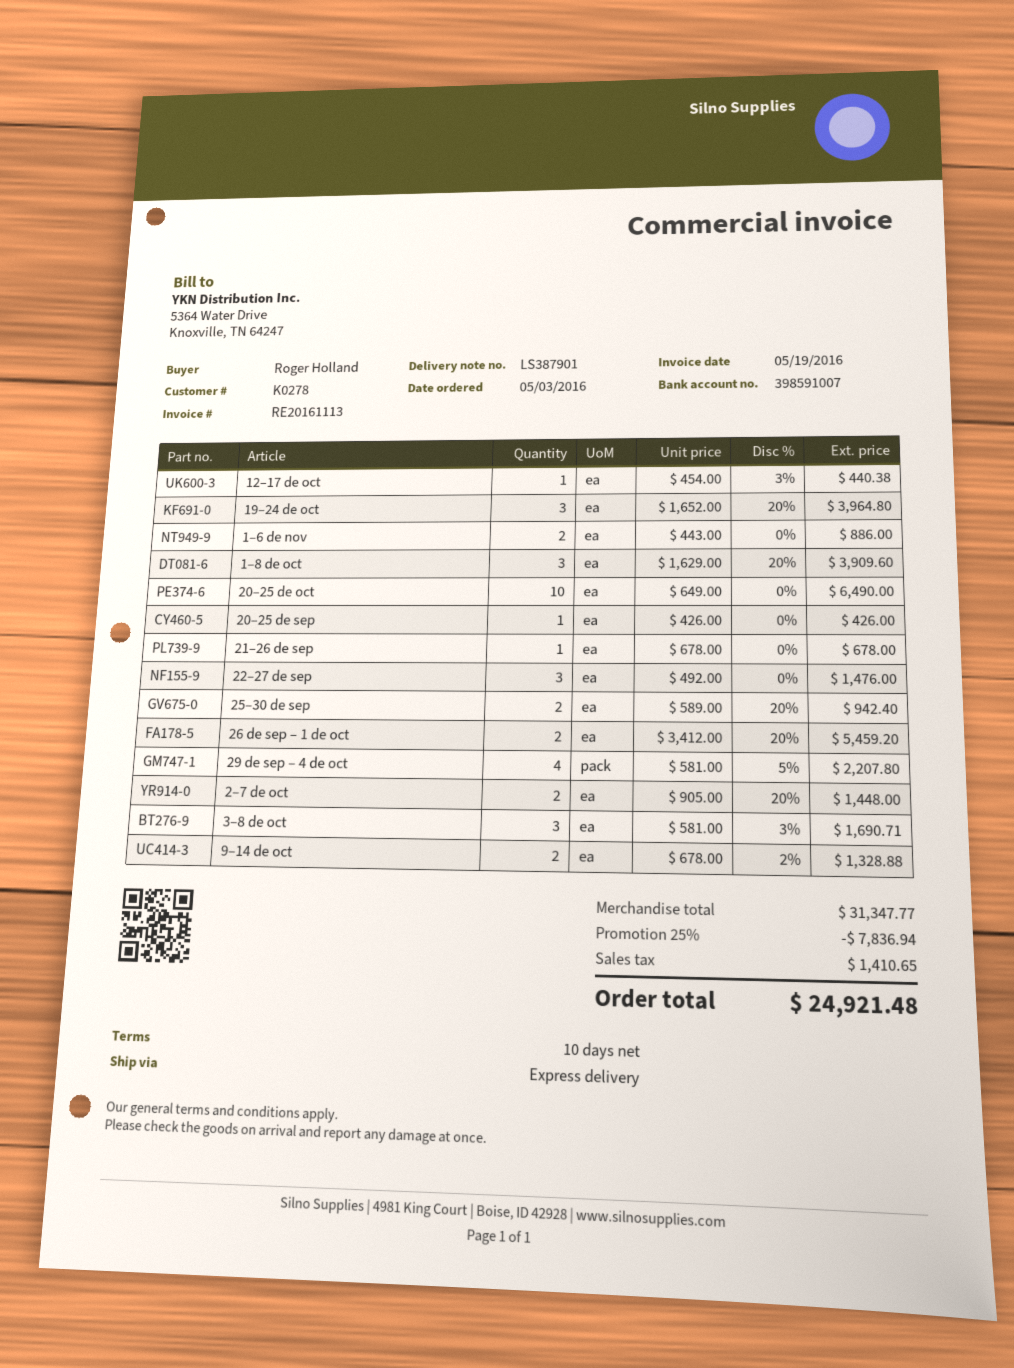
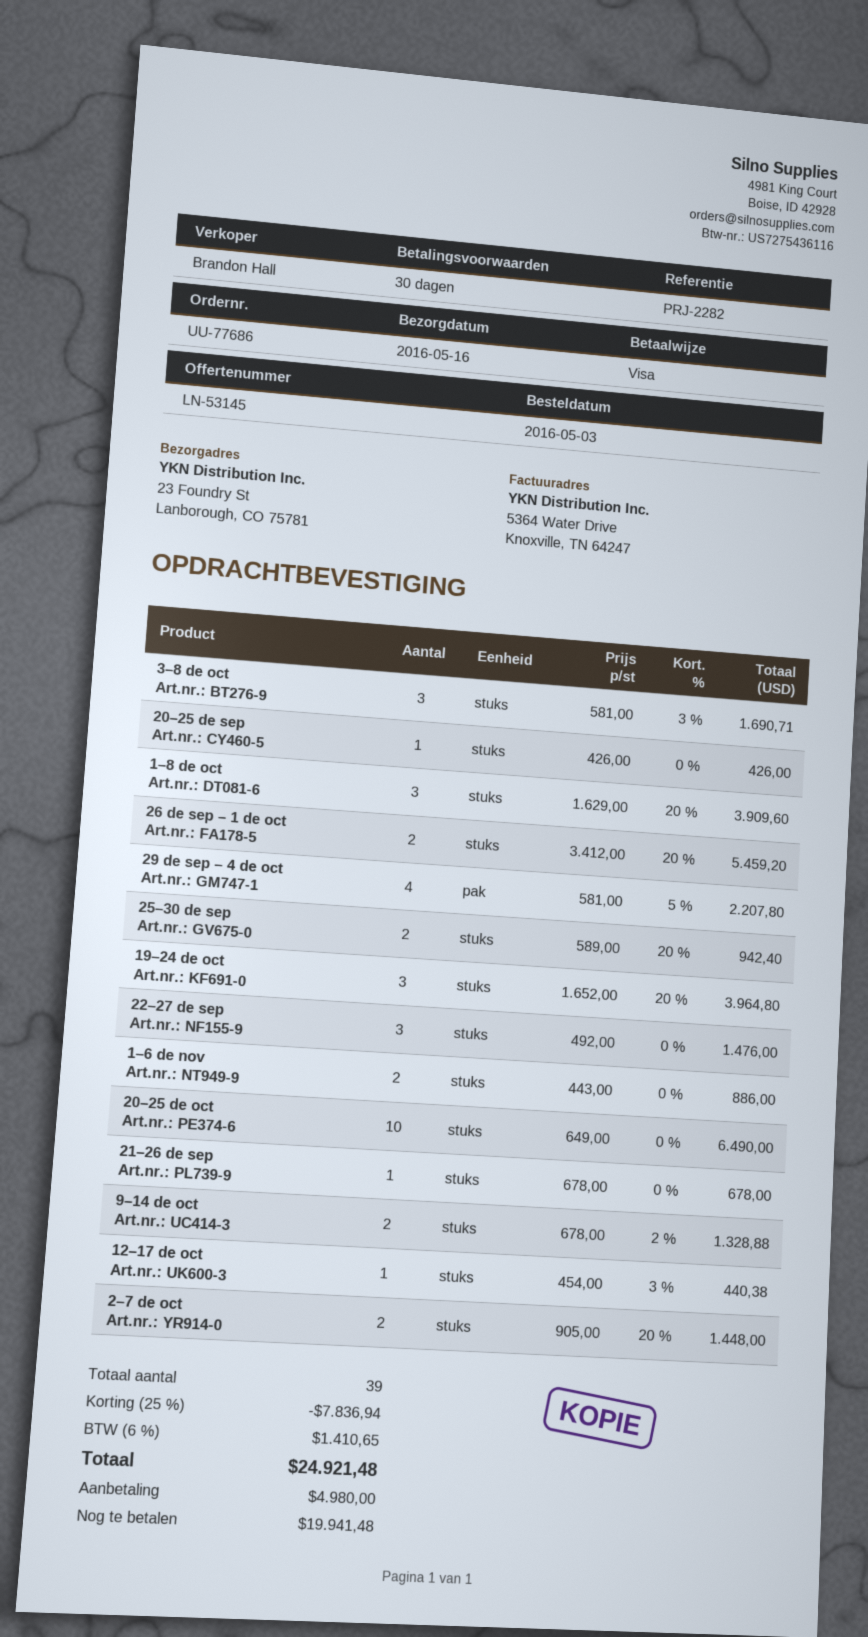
payment terms: 10 days -> 30 days

